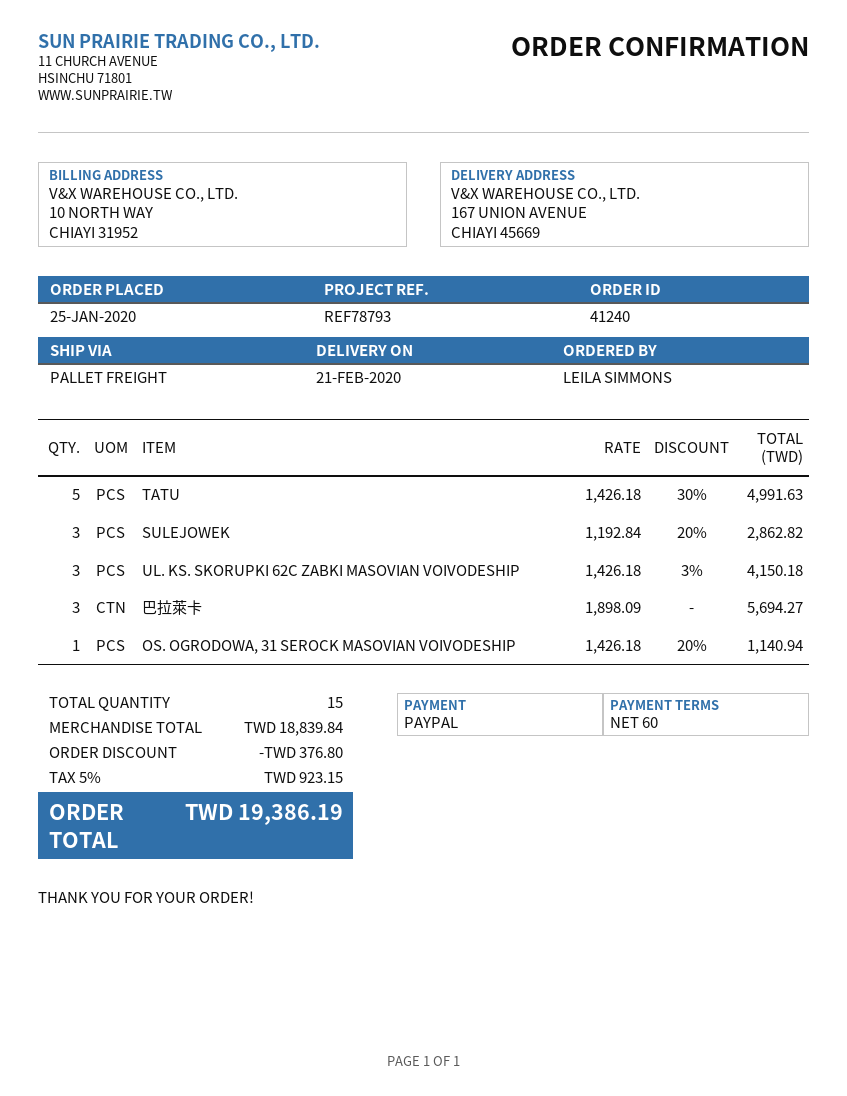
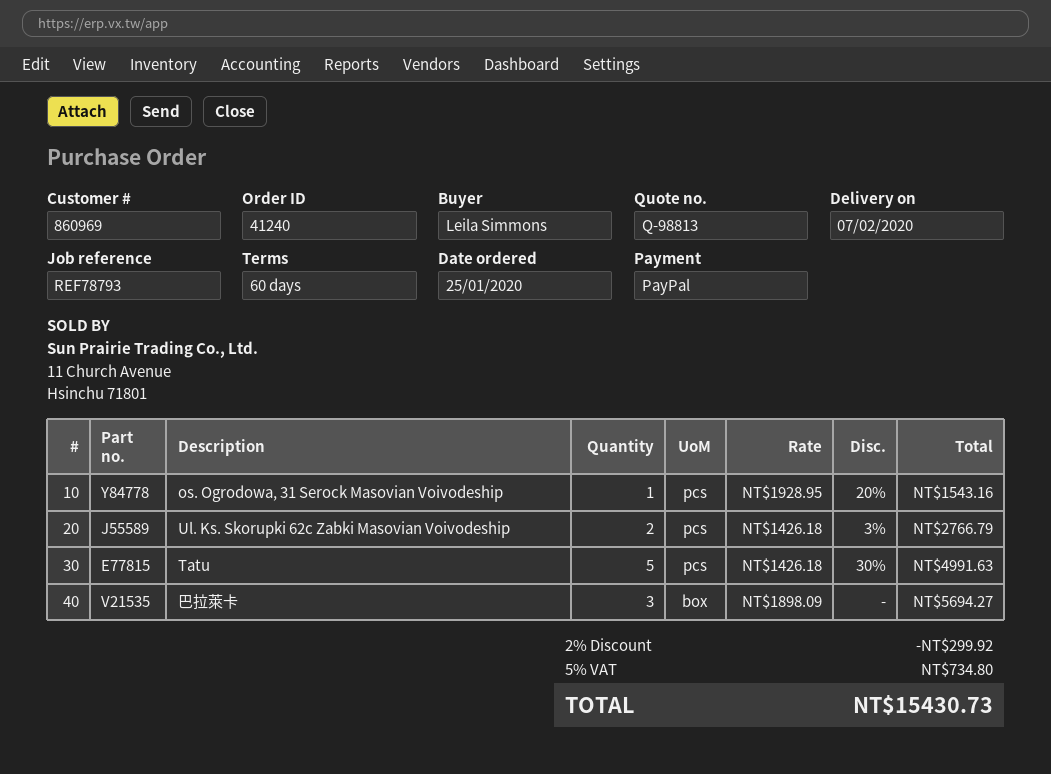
delivery date: 2020-02-21 -> 2020-02-07
SULEJOWEK: 3 x 1192.84 - 20% = 2862.82 -> none
UL. KS. SKORUPKI 62C ZABKI MASOVIAN VOIVODESHIP: 3 x 1426.18 - 3% = 4150.18 -> 2 x 1426.18 - 3% = 2766.79
OS. OGRODOWA, 31 SEROCK MASOVIAN VOIVODESHIP: 1 x 1426.18 - 20% = 1140.94 -> 1 x 1928.95 - 20% = 1543.16
discount: 376.80 -> 299.92
tax: 5% = 923.15 -> 5% = 734.80
total: 19386.19 -> 15430.73

